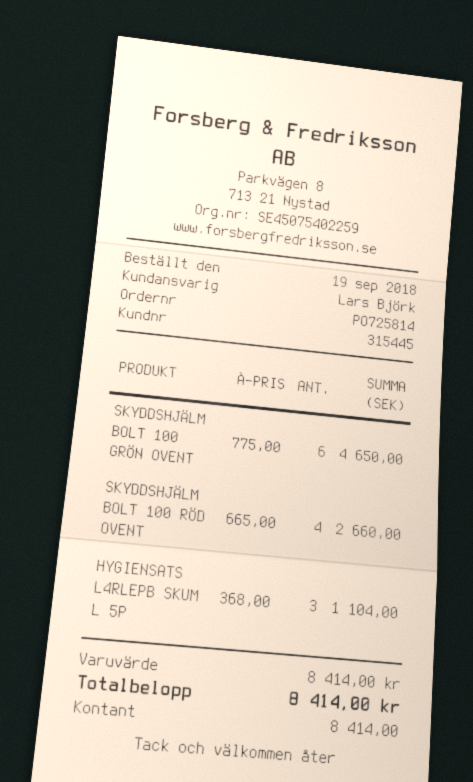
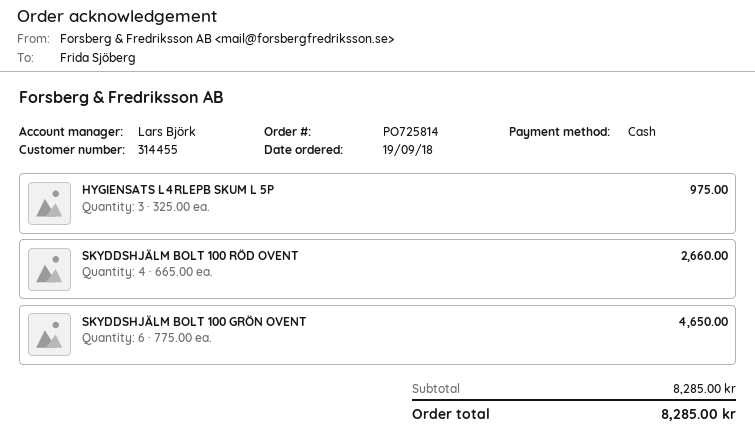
customer number: 315445 -> 314455
HYGIENSATS L4RLEPB SKUM L 5P: 3 x 368.00 = 1104.00 -> 3 x 325.00 = 975.00
subtotal: 8414.00 -> 8285.00
total: 8414.00 -> 8285.00

